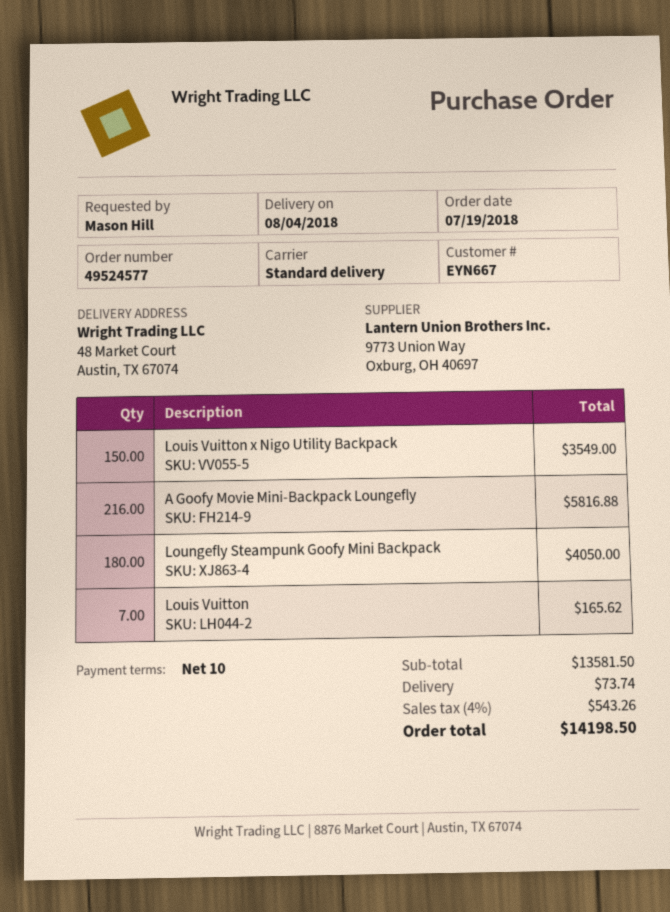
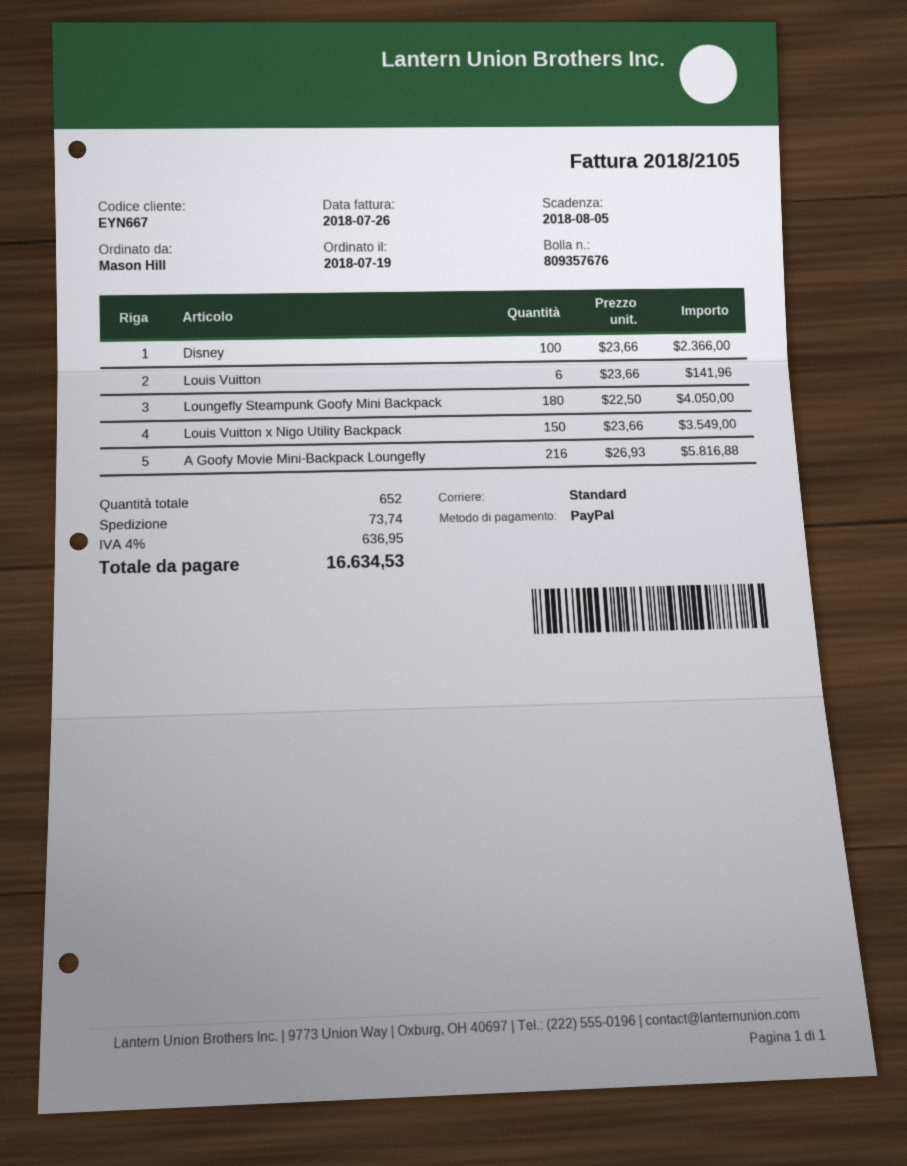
Louis Vuitton: 7 for 165.62 -> 6 for 141.96
Disney: none -> 100 for 2366.00
tax: 4% = 543.26 -> 4% = 636.95
total: 14198.50 -> 16634.53

